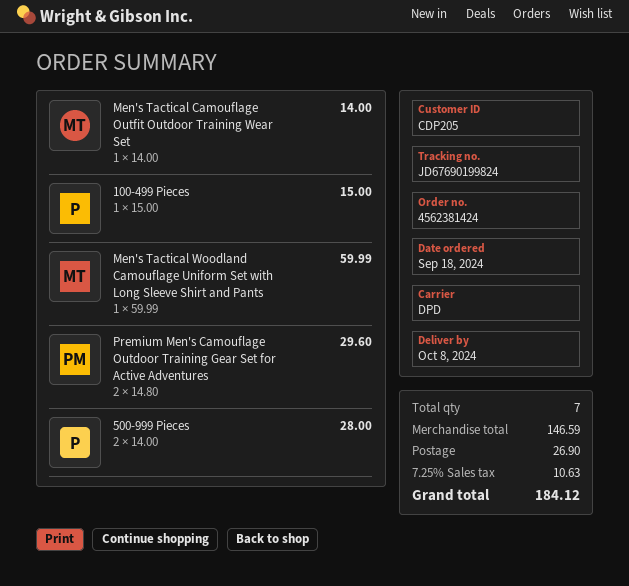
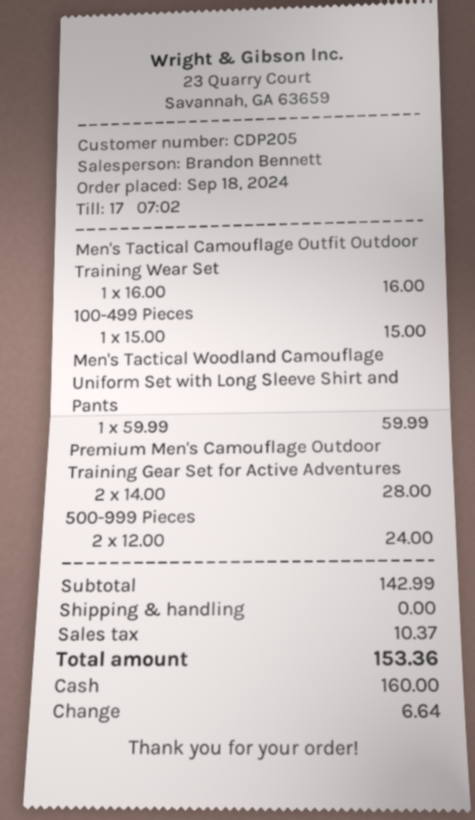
Men's Tactical Camouflage Outfit Outdoor Training Wear Set: 1 x 14.00 = 14.00 -> 1 x 16.00 = 16.00
Premium Men's Camouflage Outdoor Training Gear Set for Active Adventures: 2 x 14.80 = 29.60 -> 2 x 14.00 = 28.00
500-999 Pieces: 2 x 14.00 = 28.00 -> 2 x 12.00 = 24.00
subtotal: 146.59 -> 142.99
shipping: 26.90 -> 0.00
tax: 10.63 -> 10.37
total: 184.12 -> 153.36

